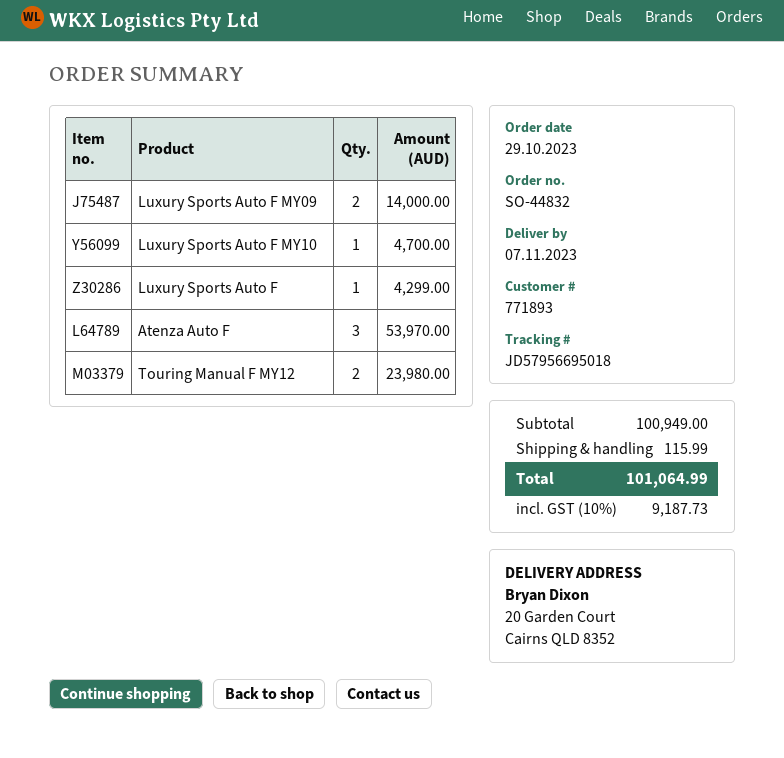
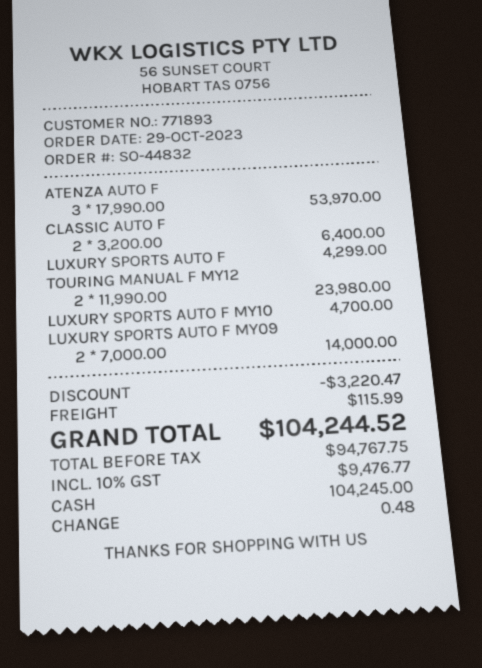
CLASSIC AUTO F: none -> 2 for 6400.00
discount: none -> 3220.47
tax: 10% = 9187.73 -> 10% = 9476.77
total: 101064.99 -> 104244.52

